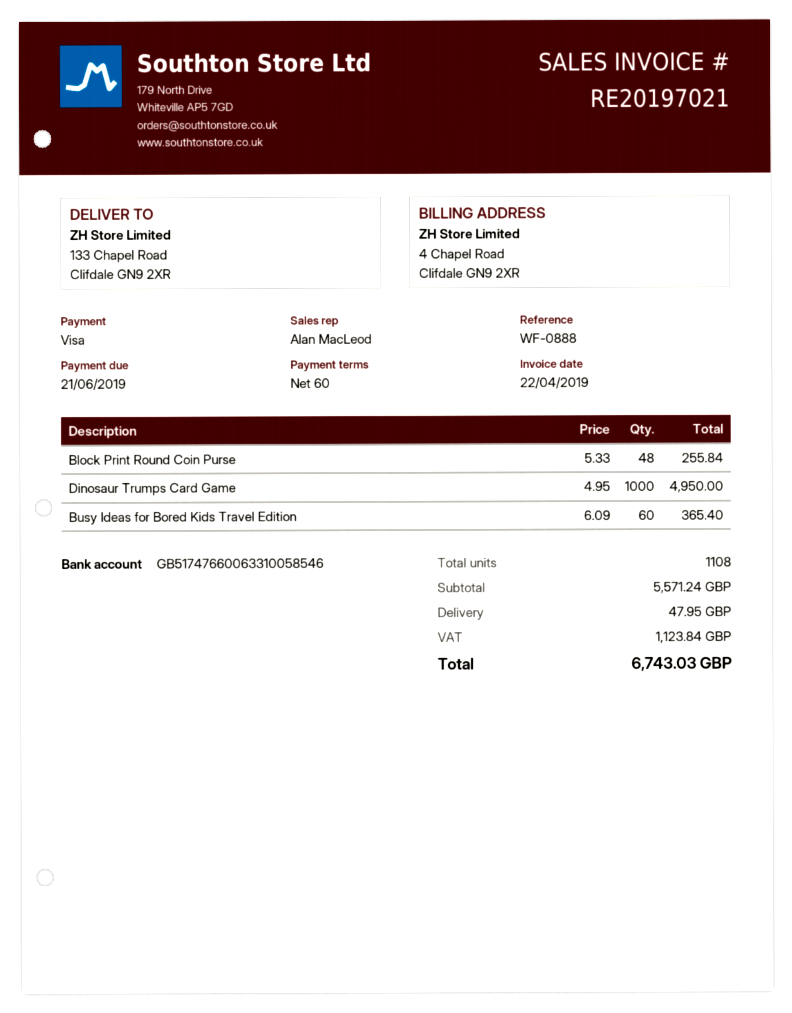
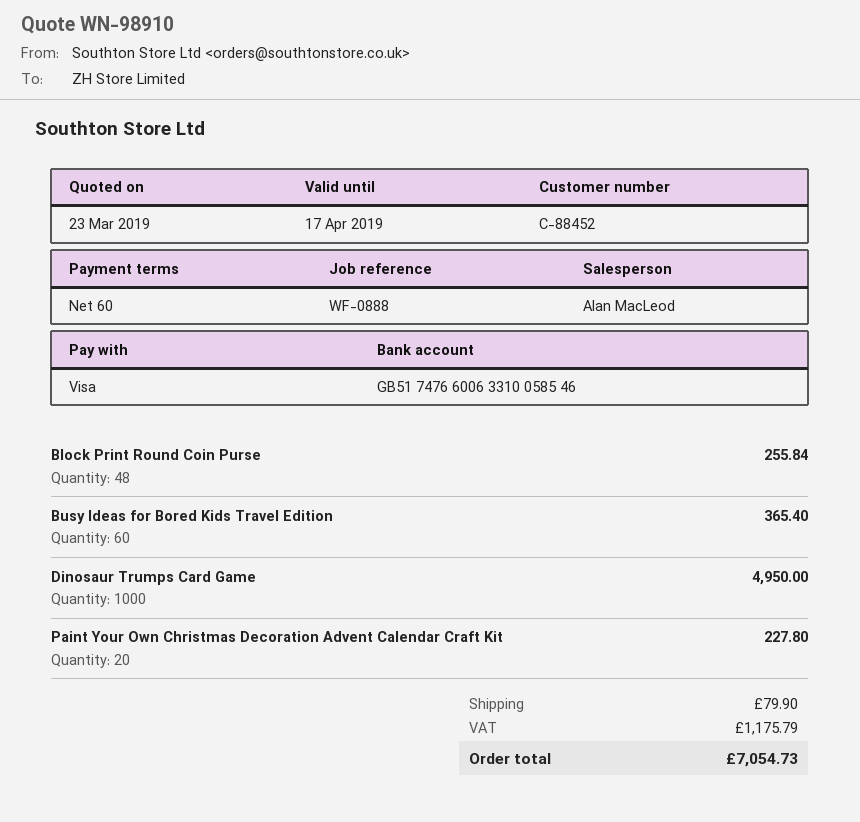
Paint Your Own Christmas Decoration Advent Calendar Craft Kit: none -> 20 for 227.80
shipping: 47.95 -> 79.90
tax: 1123.84 -> 1175.79
total: 6743.03 -> 7054.73

